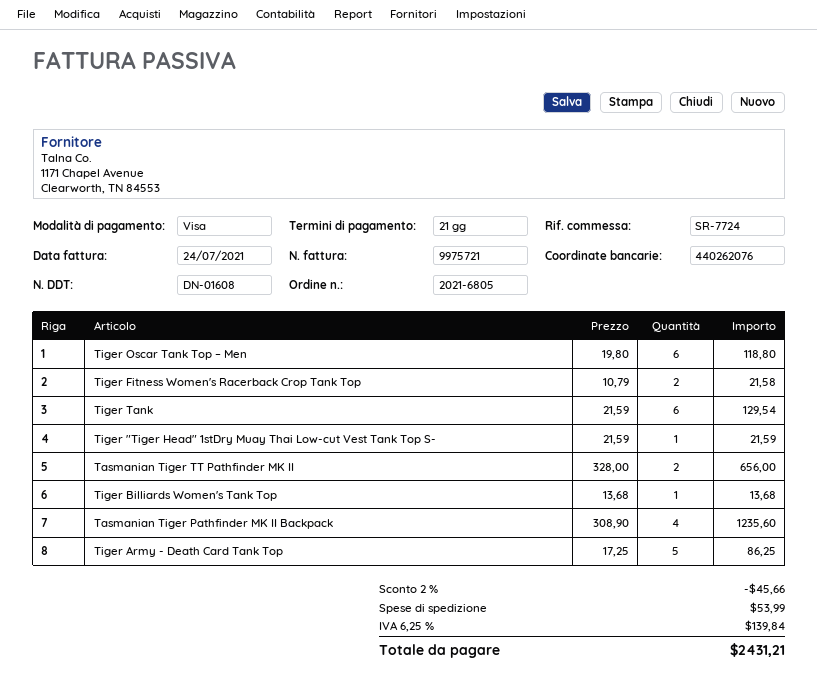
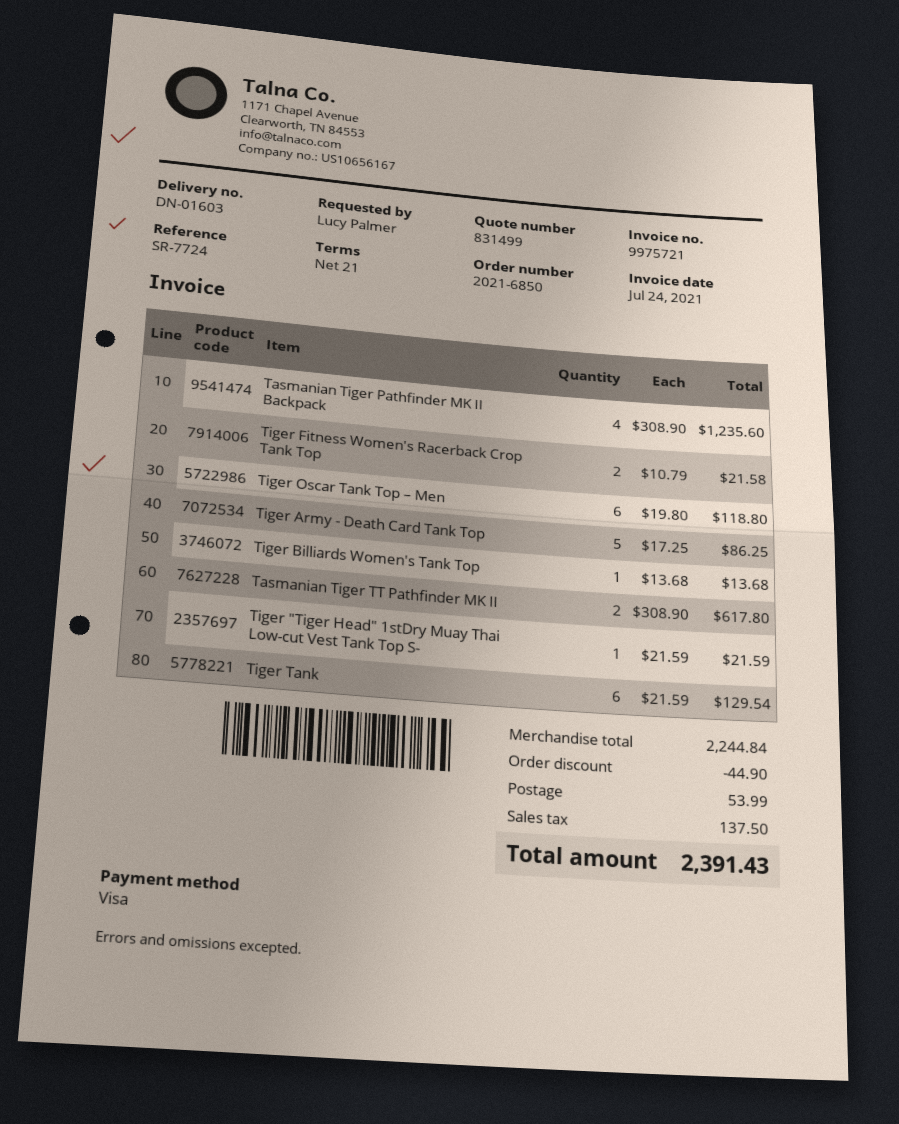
order number: 2021-6805 -> 2021-6850
delivery note number: DN-01608 -> DN-01603
Tasmanian Tiger TT Pathfinder MK II: 2 x 328.00 = 656.00 -> 2 x 308.90 = 617.80
discount: 45.66 -> 44.90
tax: 139.84 -> 137.50
total: 2431.21 -> 2391.43

